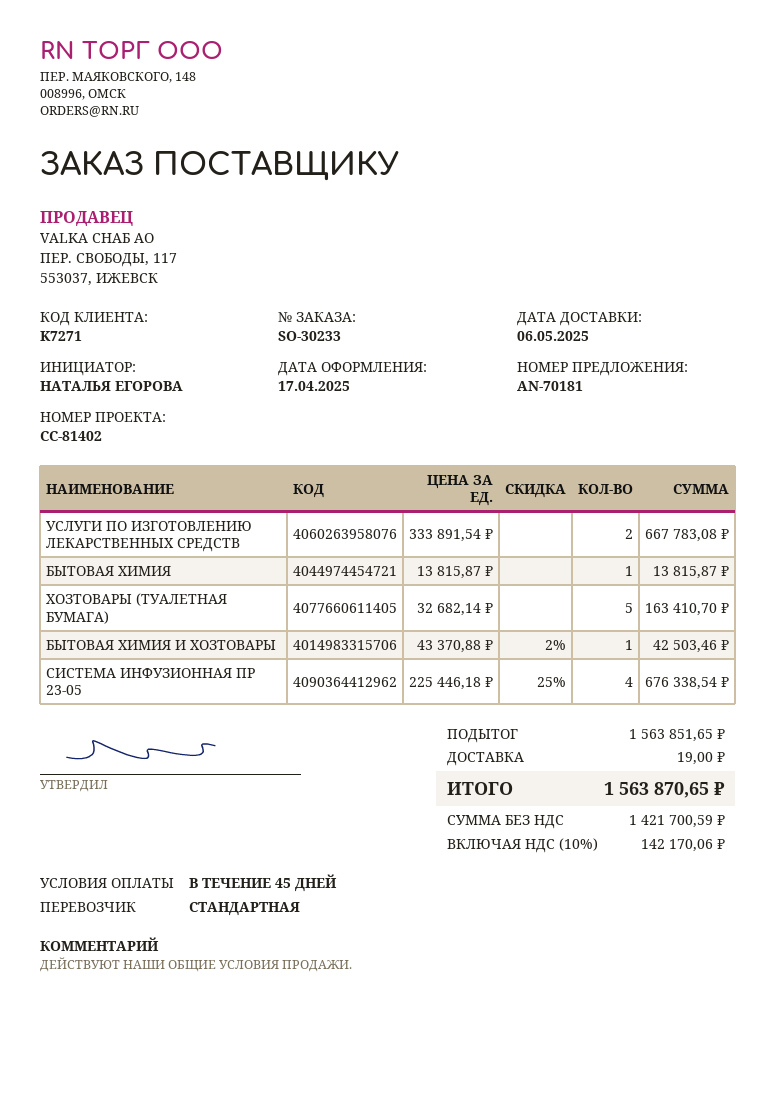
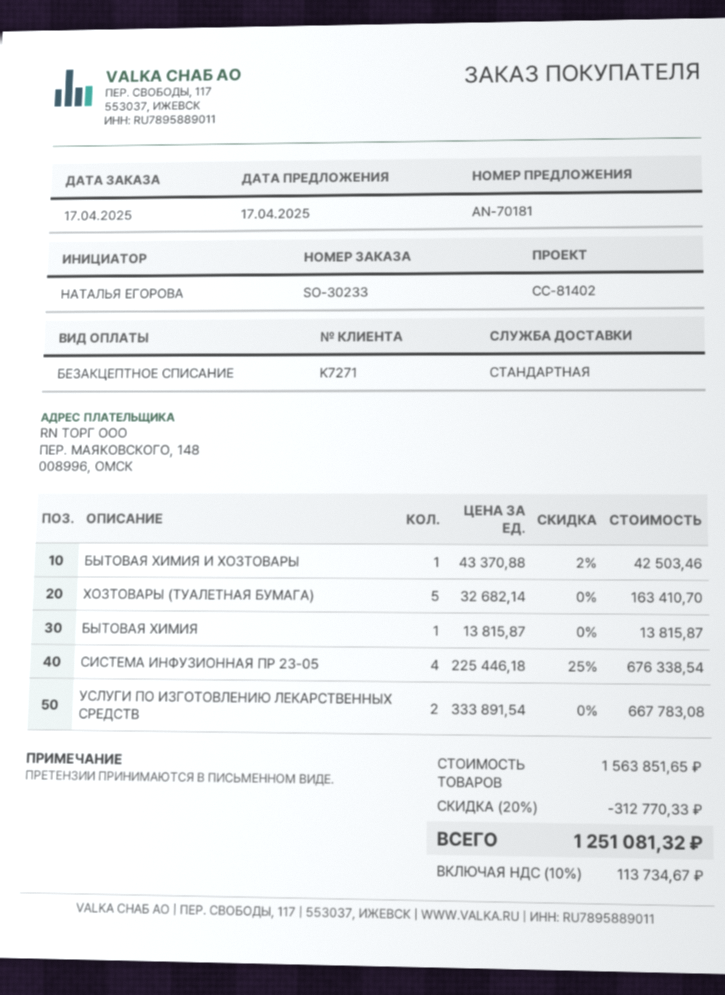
discount: none -> 20% = 312770.33
shipping: 19.00 -> none
tax: 10% = 142170.06 -> 10% = 113734.67
total: 1563870.65 -> 1251081.32

